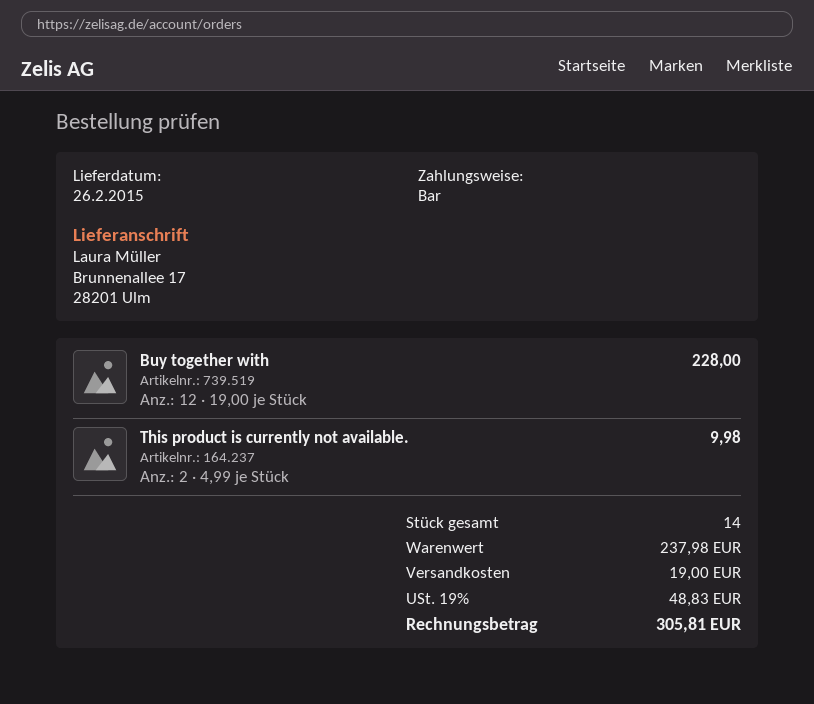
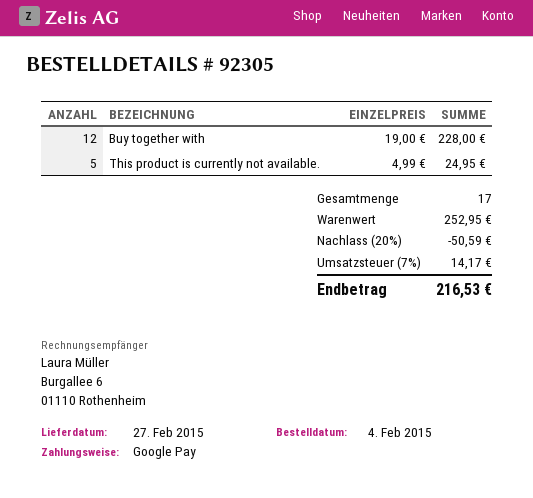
delivery date: 2015-02-26 -> 2015-02-27
payment method: cash -> Google Pay
This product is currently not available.: 2 x 4.99 = 9.98 -> 5 x 4.99 = 24.95
total quantity: 14 -> 17
subtotal: 237.98 -> 252.95
discount: none -> 20% = 50.59
shipping: 19.00 -> none
tax: 19% = 48.83 -> 7% = 14.17
total: 305.81 -> 216.53

